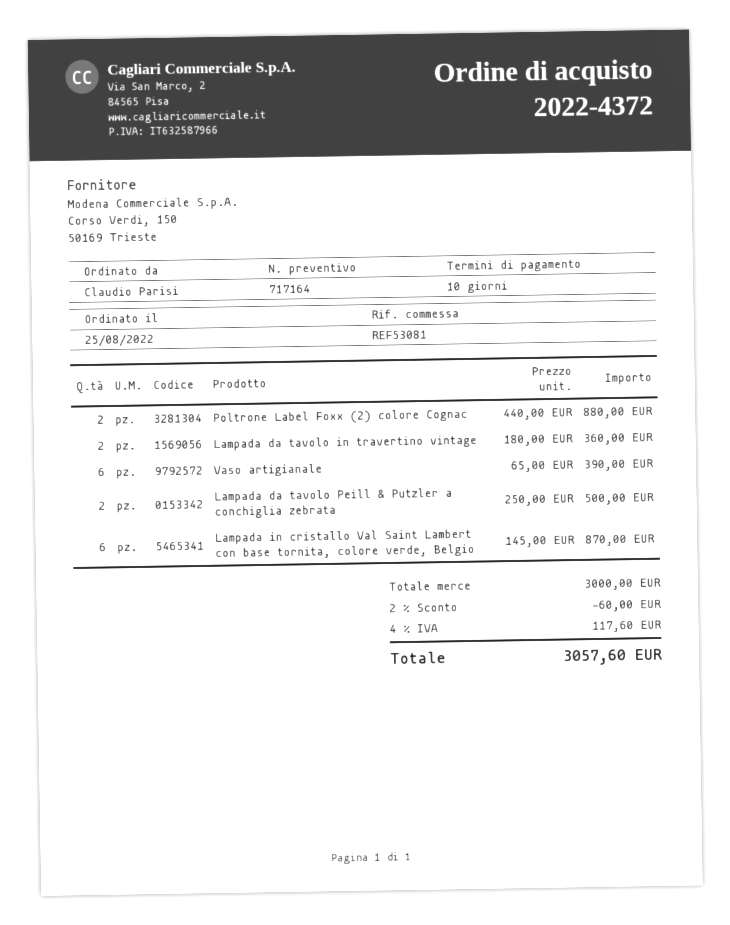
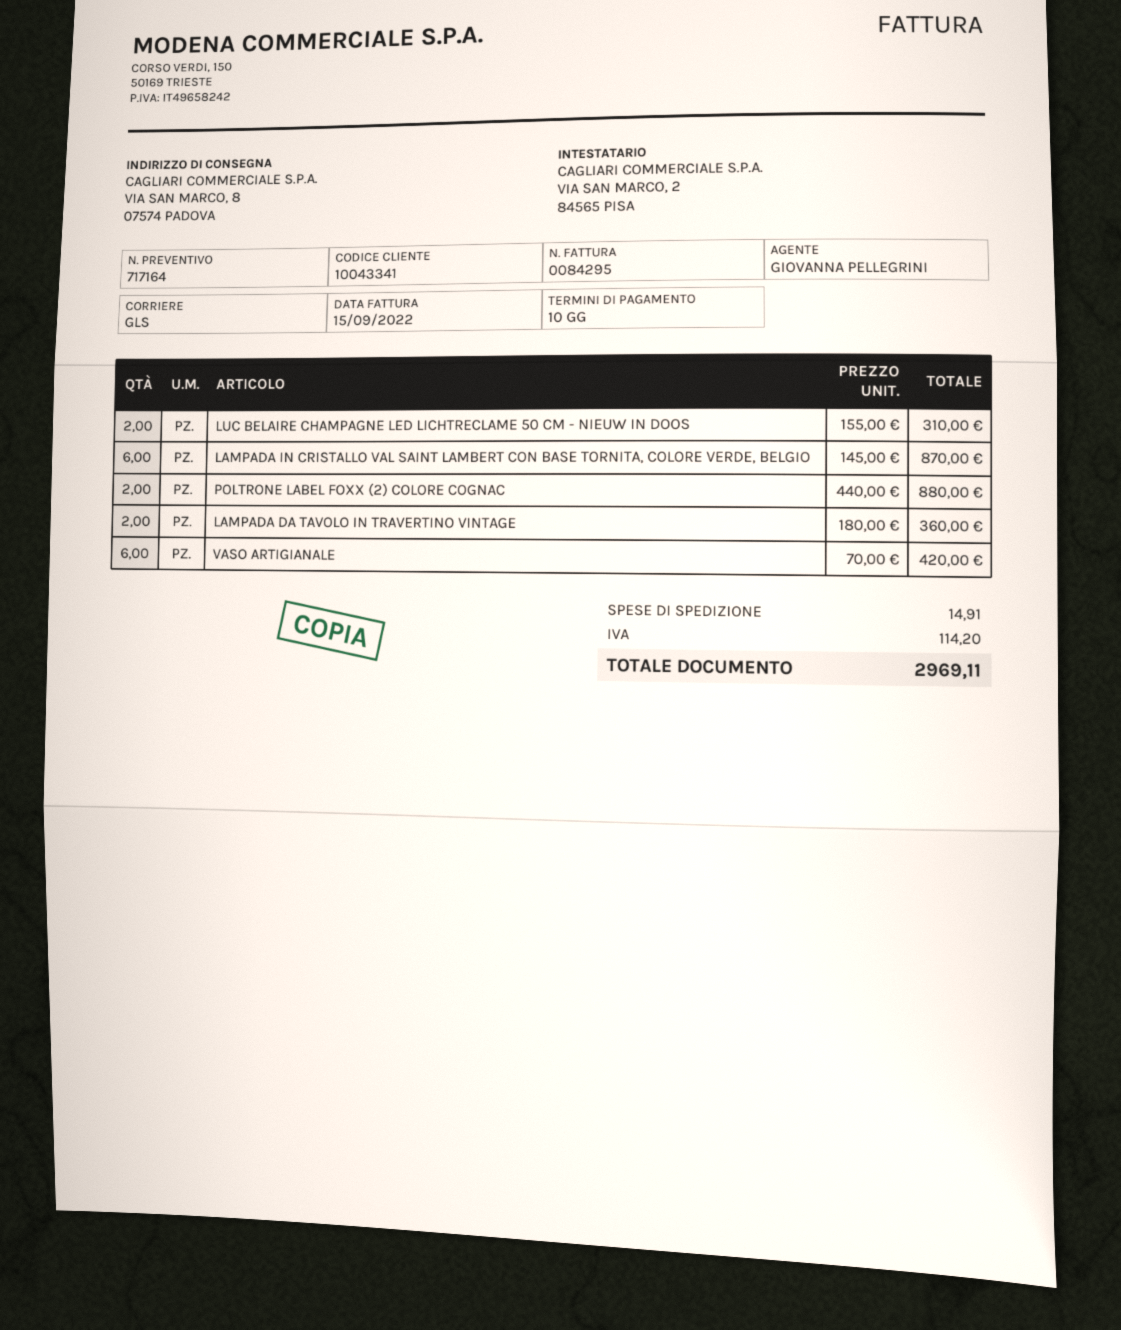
Vaso artigianale: 6 x 65.00 = 390.00 -> 6 x 70.00 = 420.00
Lampada da tavolo Peill & Putzler a conchiglia zebrata: 2 x 250.00 = 500.00 -> none
LUC BELAIRE CHAMPAGNE LED LICHTRECLAME 50 CM - NIEUW IN DOOS: none -> 2 x 155.00 = 310.00
discount: 2% = 60.00 -> none
shipping: none -> 14.91
tax: 117.60 -> 114.20
total: 3057.60 -> 2969.11

